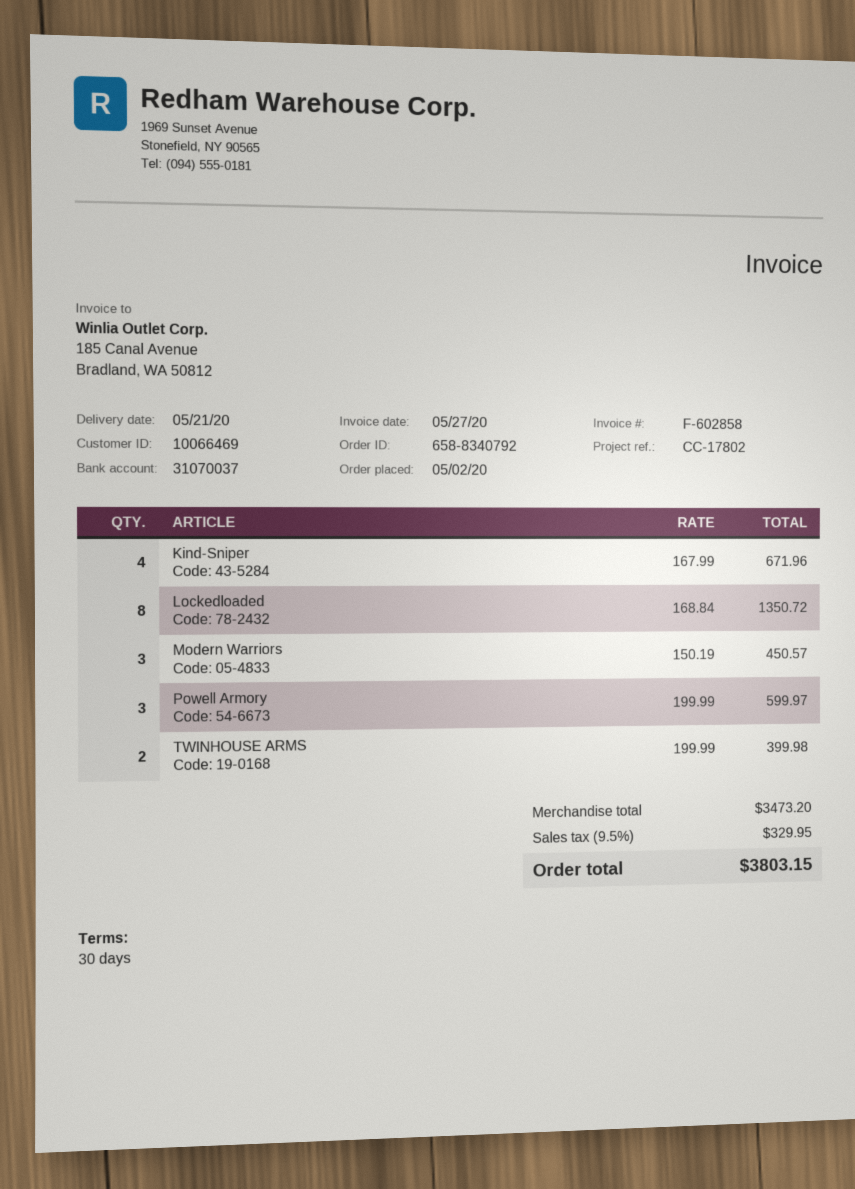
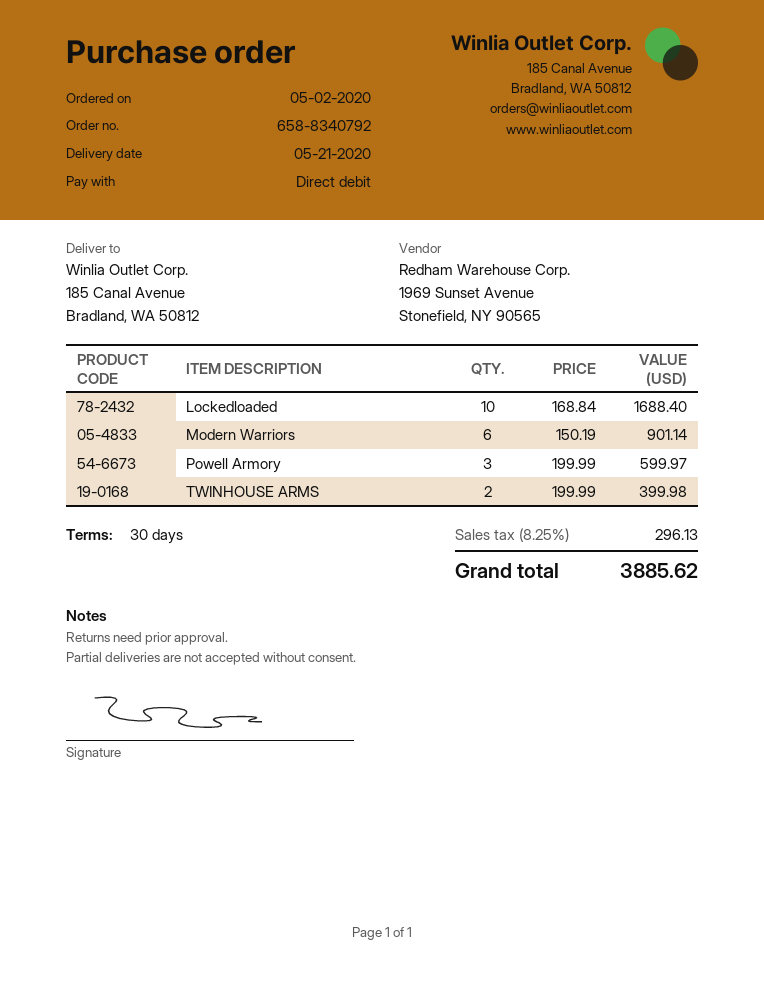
Kind-Sniper: 4 x 167.99 = 671.96 -> none
Lockedloaded: 8 x 168.84 = 1350.72 -> 10 x 168.84 = 1688.40
Modern Warriors: 3 x 150.19 = 450.57 -> 6 x 150.19 = 901.14
tax: 9.5% = 329.95 -> 8.25% = 296.13
total: 3803.15 -> 3885.62

